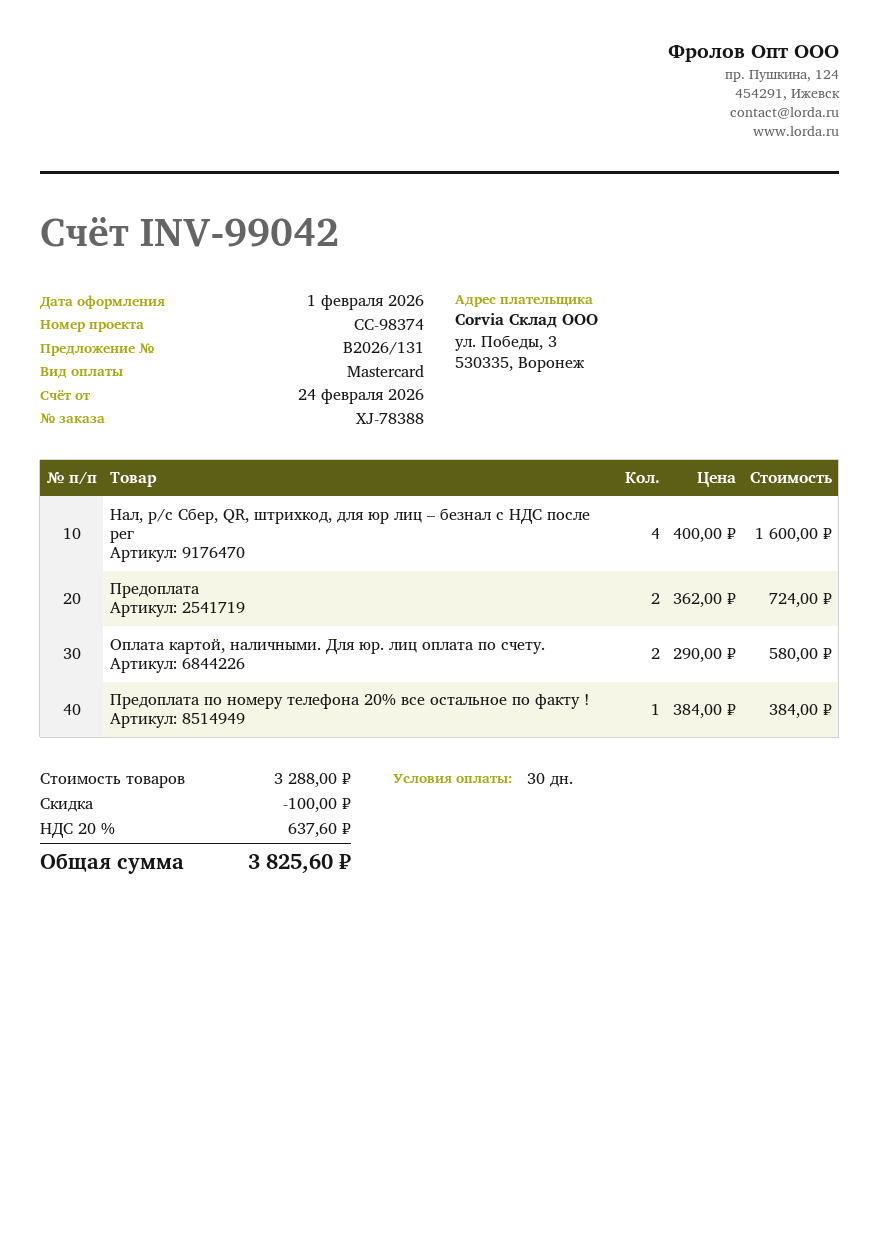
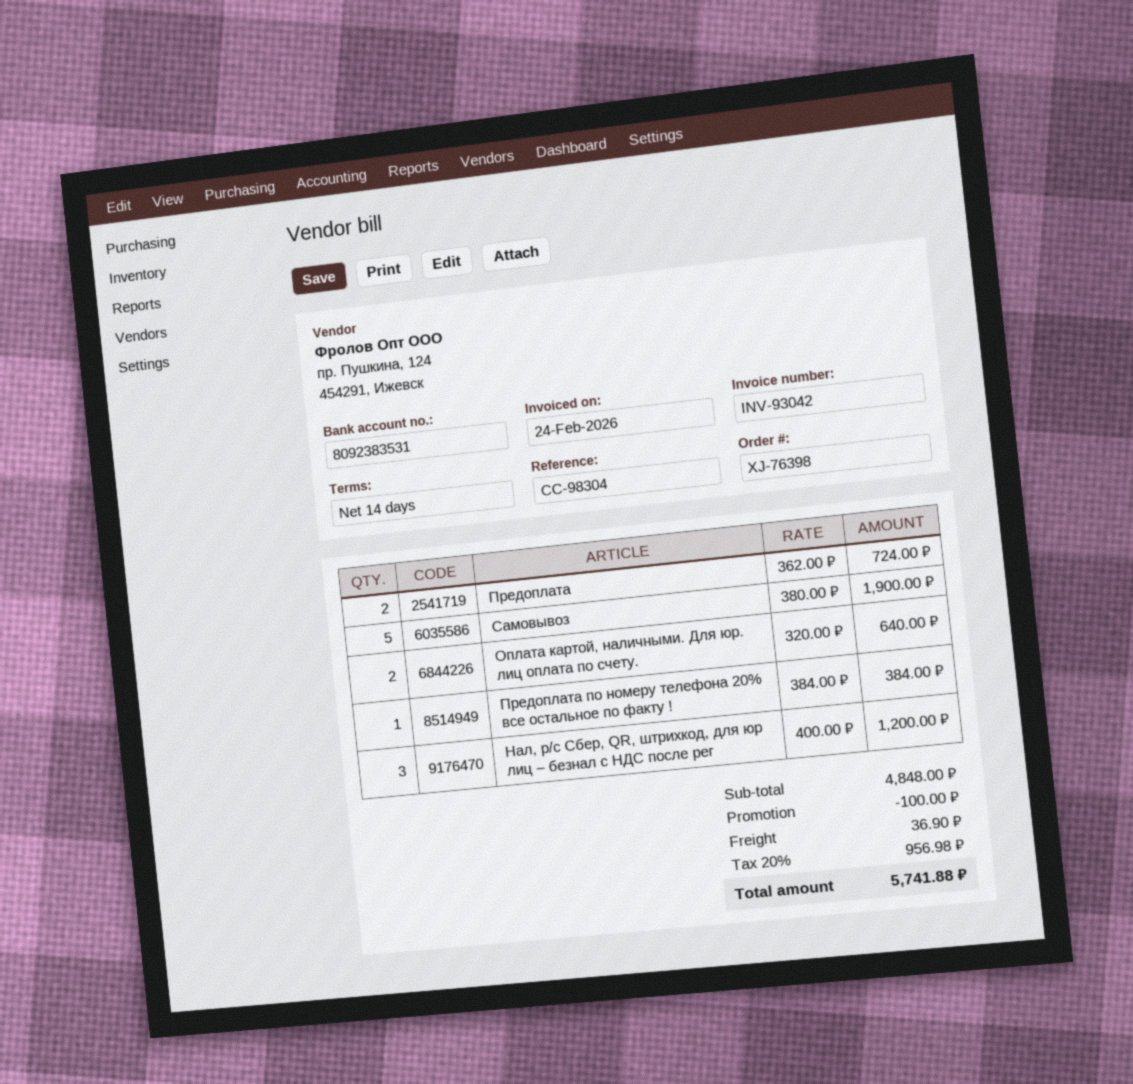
order number: XJ-78388 -> XJ-76398
invoice number: INV-99042 -> INV-93042
payment terms: 30 days -> 14 days
reference: CC-98374 -> CC-98304
Нал, р/с Сбер, QR, штрихкод, для юр лиц – безнал с НДС после рег: 4 x 400.00 = 1600.00 -> 3 x 400.00 = 1200.00
Оплата картой, наличными. Для юр. лиц оплата по счету.: 2 x 290.00 = 580.00 -> 2 x 320.00 = 640.00
Самовывоз: none -> 5 x 380.00 = 1900.00
subtotal: 3288.00 -> 4848.00
shipping: none -> 36.90
tax: 20% = 637.60 -> 20% = 956.98
total: 3825.60 -> 5741.88

